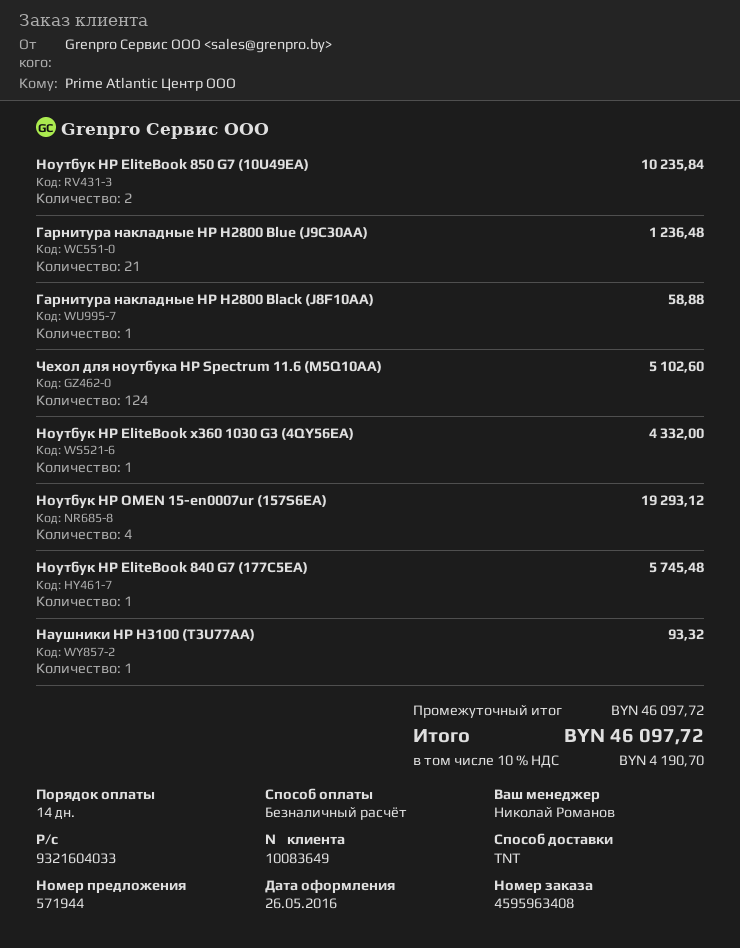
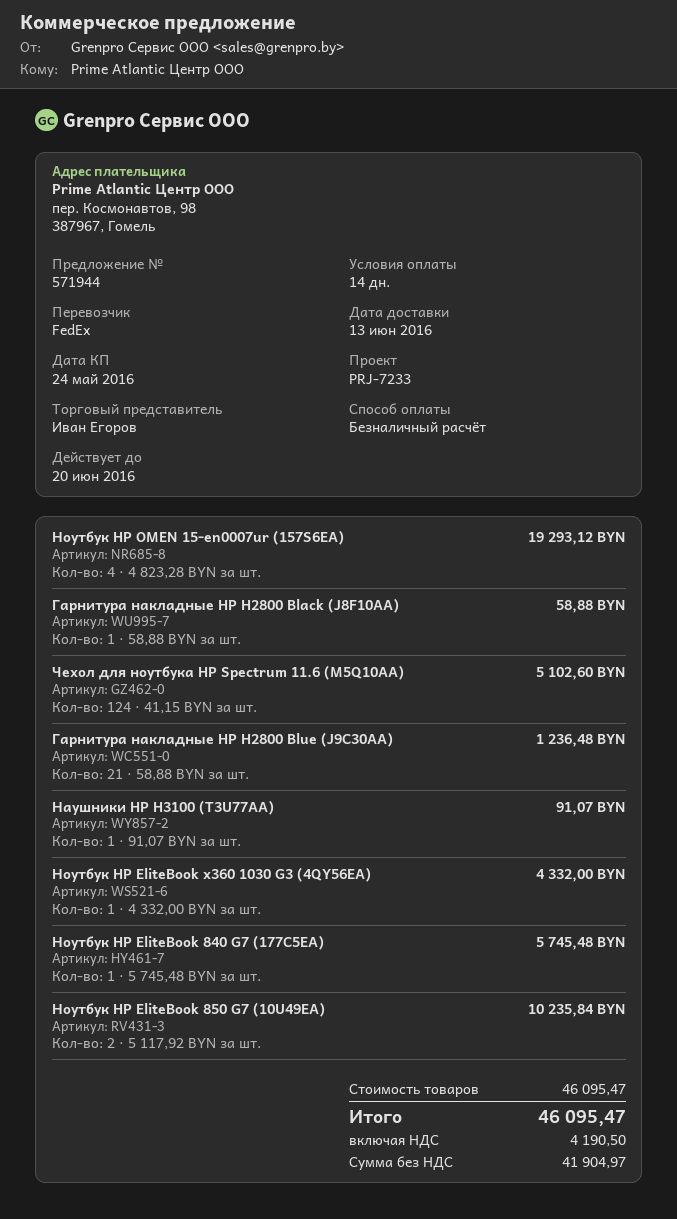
sales rep: Николай Романов -> Иван Егоров
shipping method: TNT -> FedEx
Наушники HP H3100 (T3U77AA): 1 for 93.32 -> 1 for 91.07
subtotal: 46097.72 -> 46095.47
tax: 4190.70 -> 4190.50
total: 46097.72 -> 46095.47

